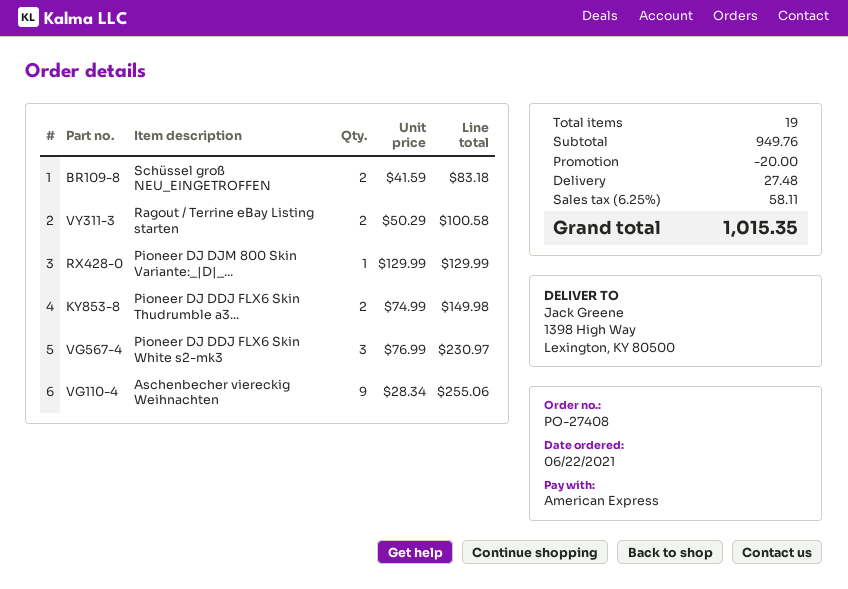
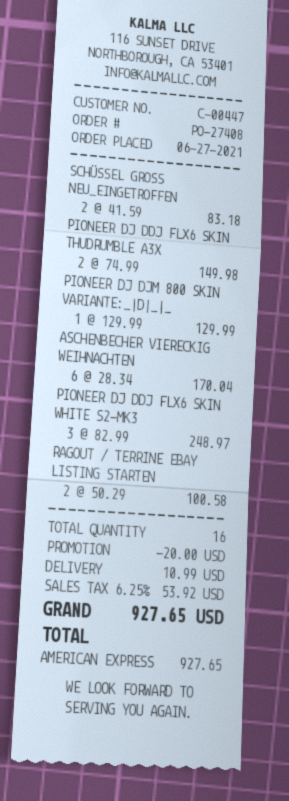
order date: 2021-06-22 -> 2021-06-27
Pioneer DJ DDJ FLX6 Skin White s2-mk3: 3 x 76.99 = 230.97 -> 3 x 82.99 = 248.97
Aschenbecher viereckig Weihnachten: 9 x 28.34 = 255.06 -> 6 x 28.34 = 170.04
total quantity: 19 -> 16
shipping: 27.48 -> 10.99
tax: 6.25% = 58.11 -> 6.25% = 53.92
total: 1015.35 -> 927.65

